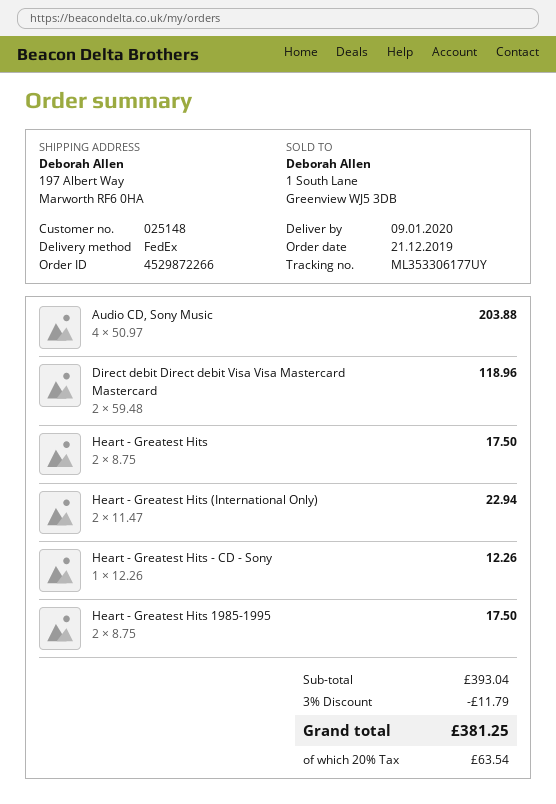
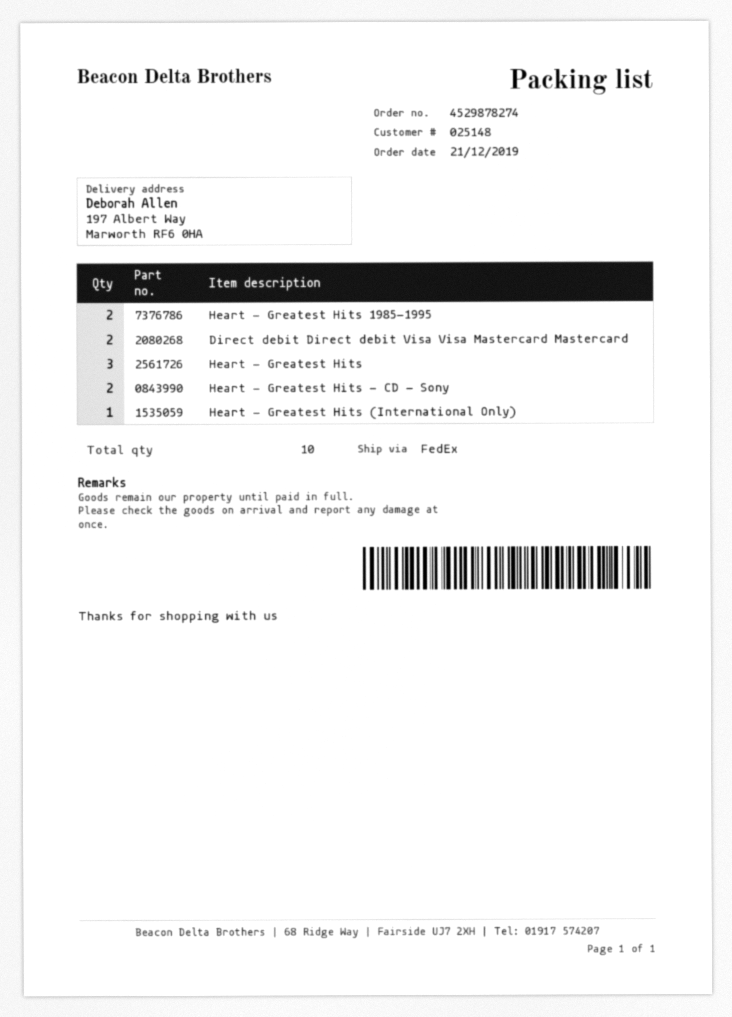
order number: 4529872266 -> 4529878274
Audio CD, Sony Music: 4 -> none
Heart - Greatest Hits: 2 -> 3
Heart - Greatest Hits (International Only): 2 -> 1
Heart - Greatest Hits - CD - Sony: 1 -> 2

